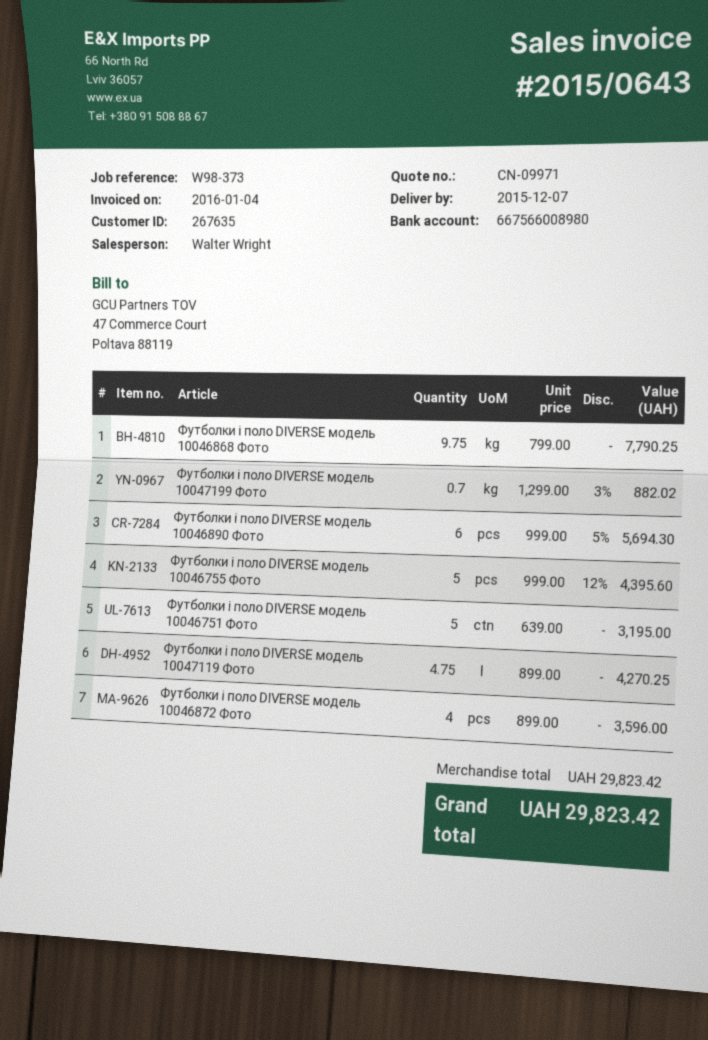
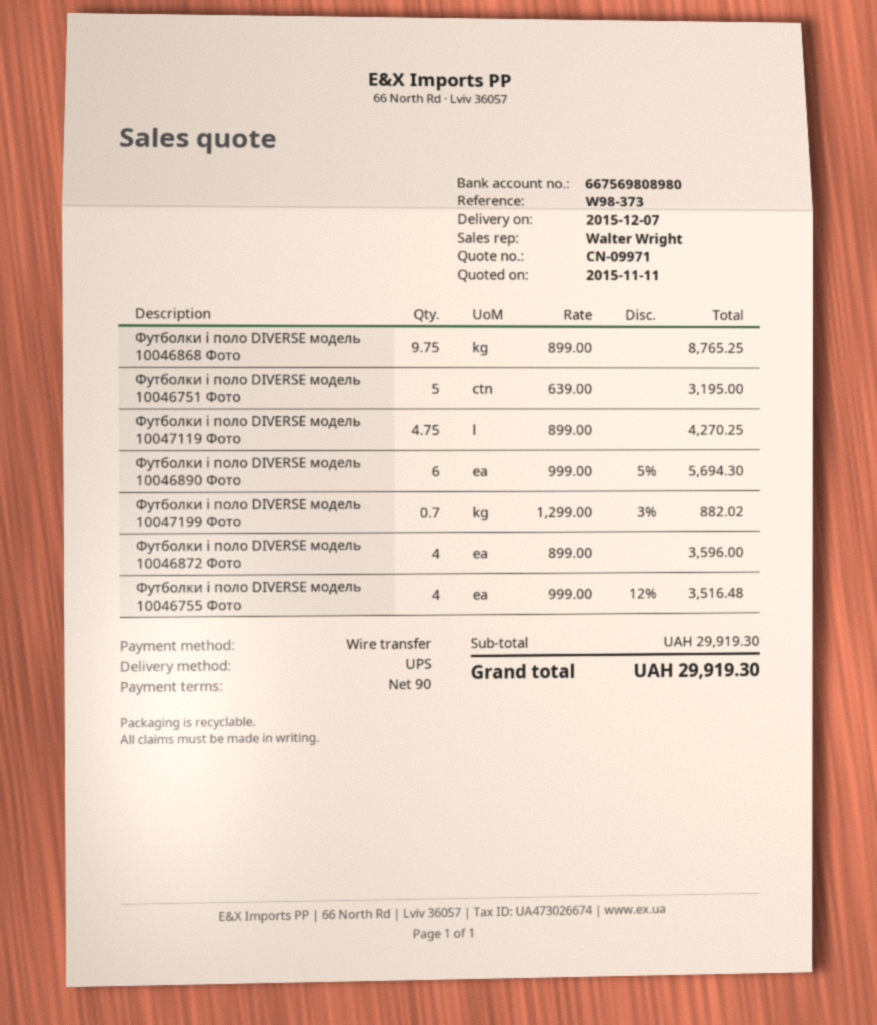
bank account: 667566008980 -> 667569808980
Футболки і поло DIVERSE модель 10046868 Фото: 9.75 x 799.00 = 7790.25 -> 9.75 x 899.00 = 8765.25
Футболки і поло DIVERSE модель 10046755 Фото: 5 x 999.00 - 12% = 4395.60 -> 4 x 999.00 - 12% = 3516.48
subtotal: 29823.42 -> 29919.30
total: 29823.42 -> 29919.30

